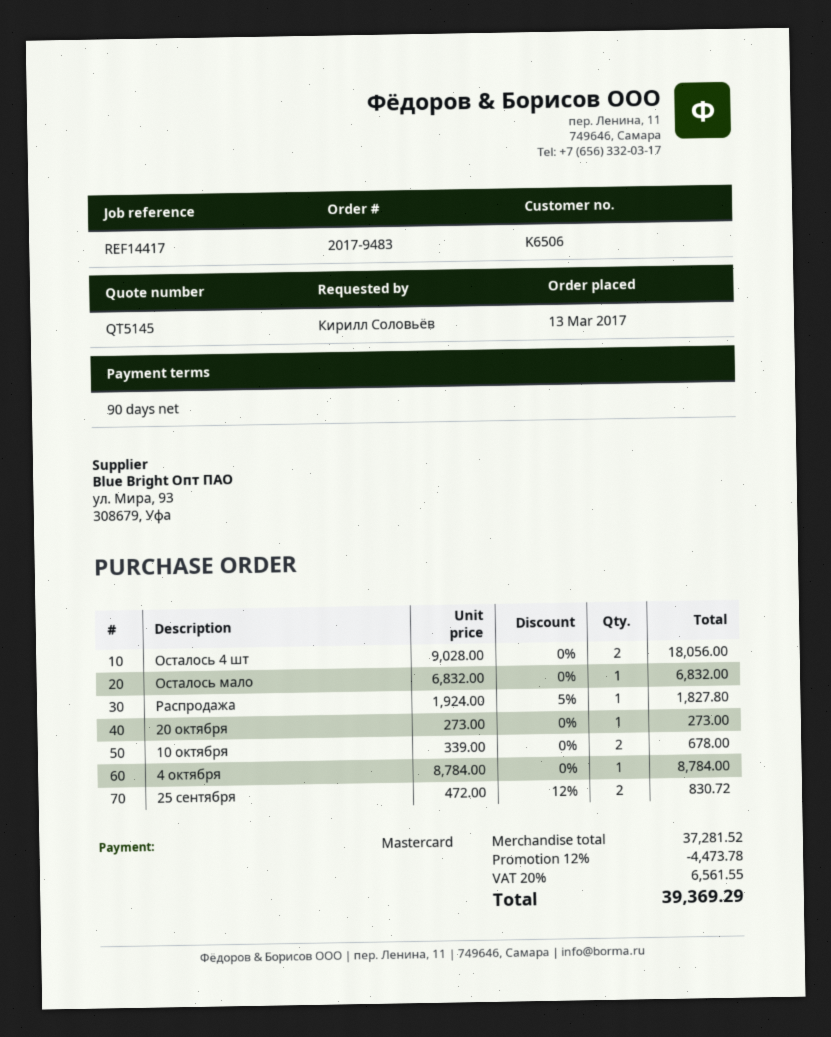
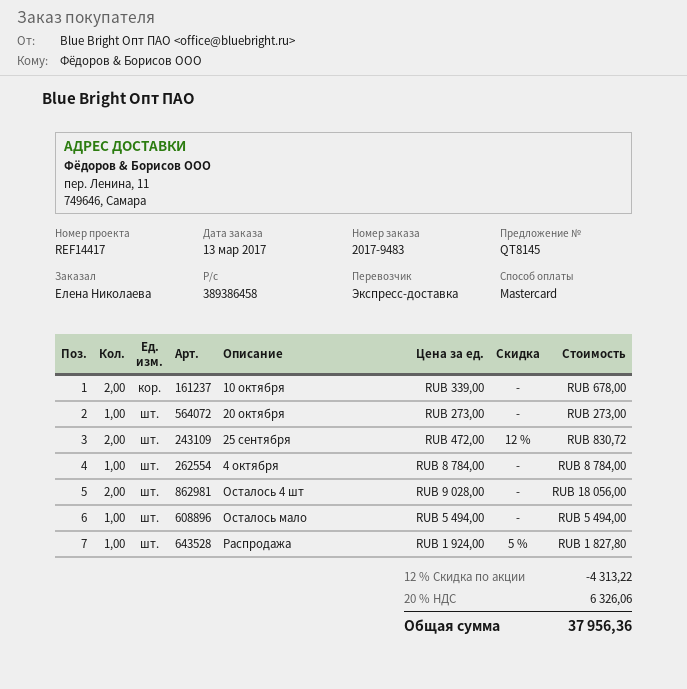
quote number: QT5145 -> QT8145
ordered by: Кирилл Соловьёв -> Елена Николаева
Осталось мало: 1 x 6832.00 = 6832.00 -> 1 x 5494.00 = 5494.00
discount: 12% = 4473.78 -> 12% = 4313.22
tax: 20% = 6561.55 -> 20% = 6326.06
total: 39369.29 -> 37956.36

